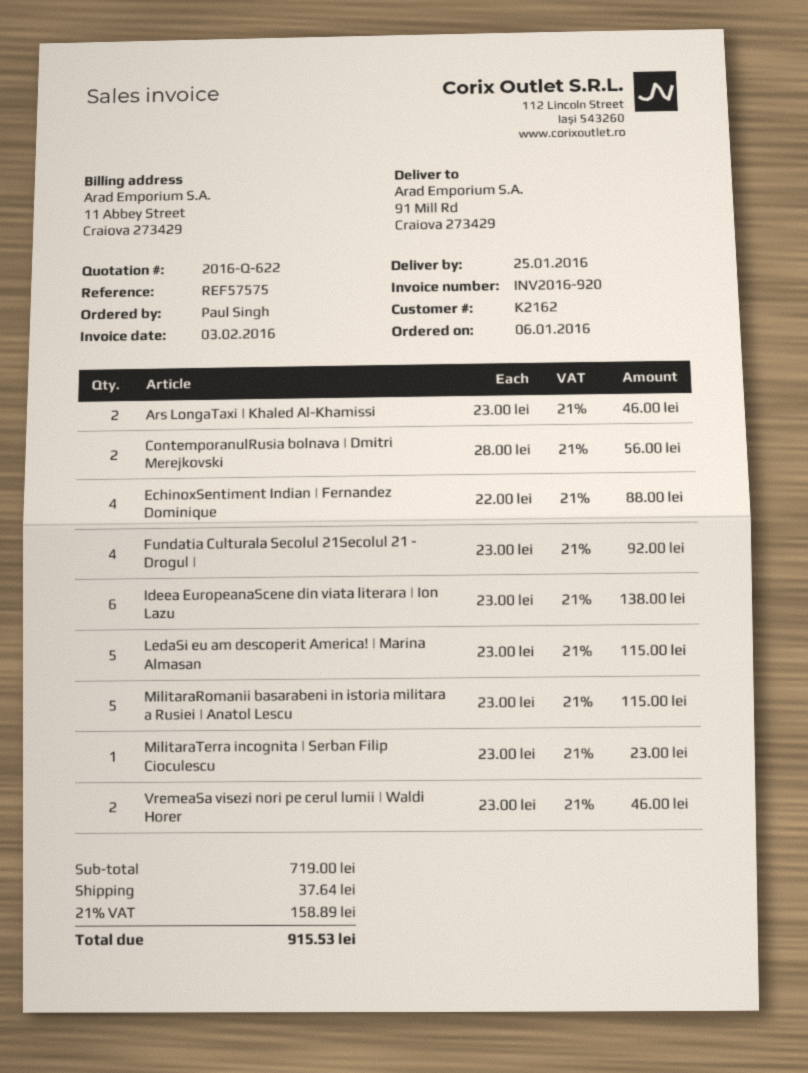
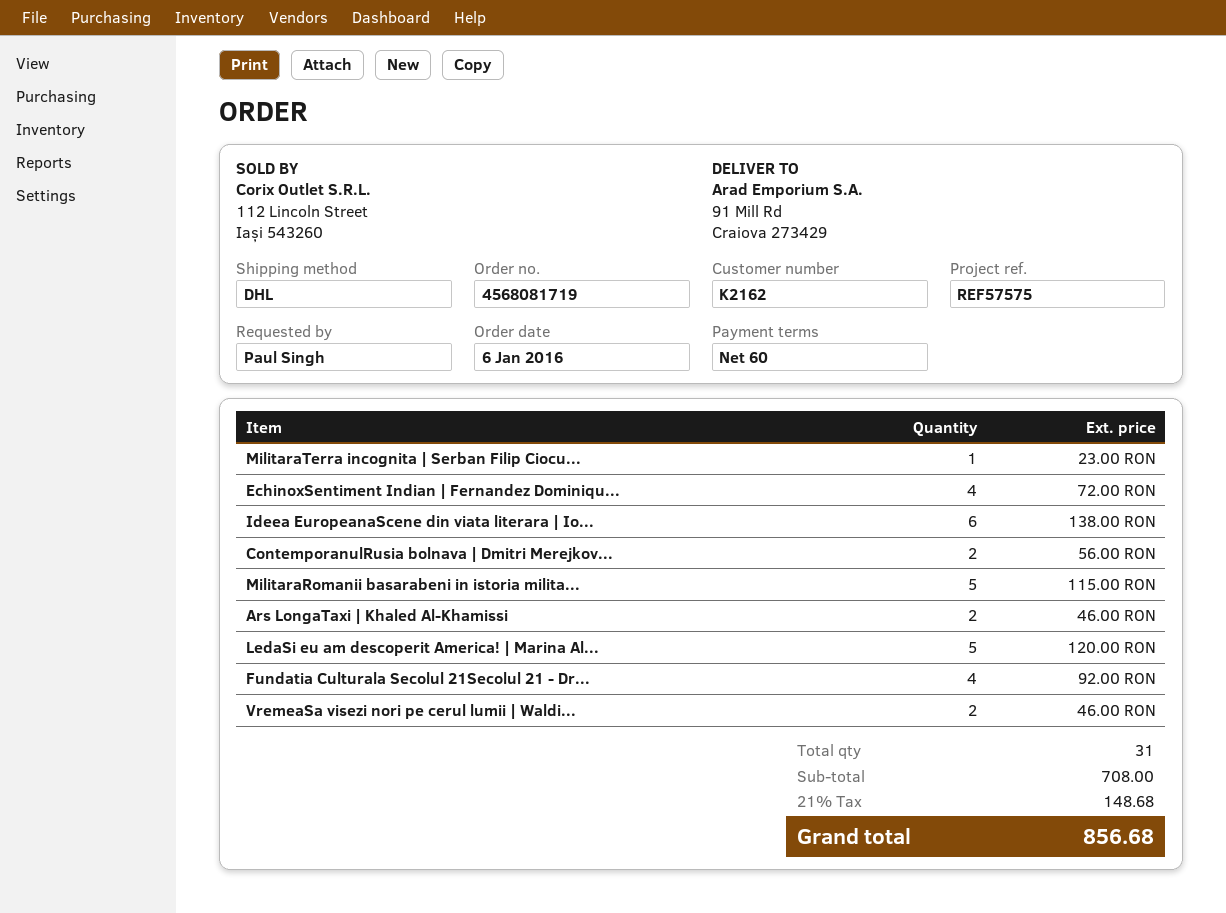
EchinoxSentiment Indian | Fernandez Dominique: 4 for 88.00 -> 4 for 72.00
LedaSi eu am descoperit America! | Marina Almasan: 5 for 115.00 -> 5 for 120.00
subtotal: 719.00 -> 708.00
shipping: 37.64 -> none
tax: 21% = 158.89 -> 21% = 148.68
total: 915.53 -> 856.68

